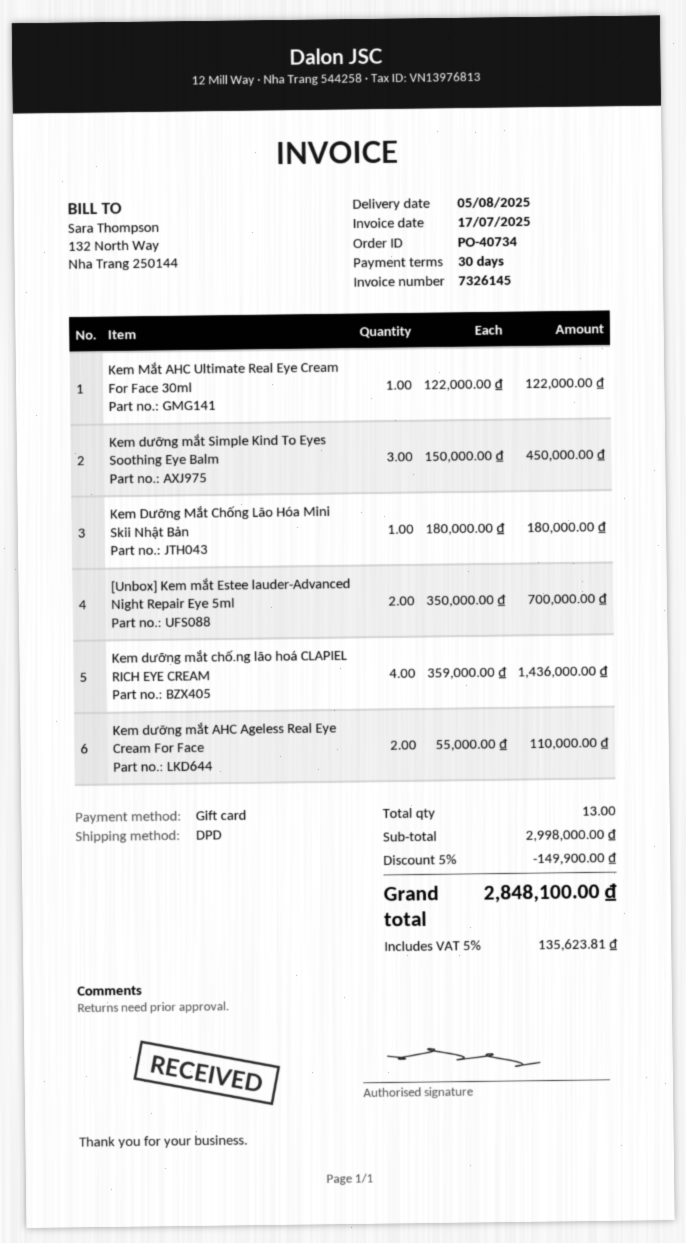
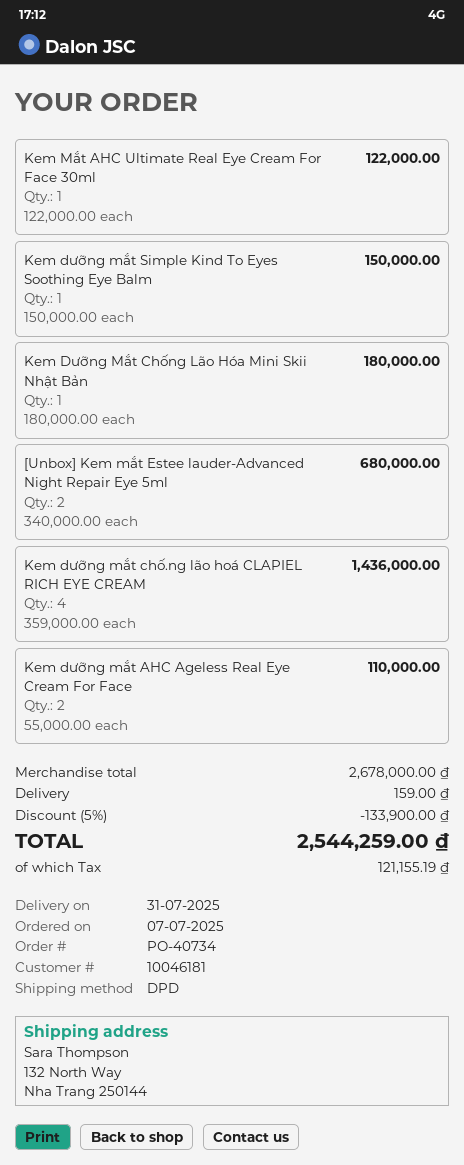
delivery date: 2025-08-05 -> 2025-07-31
Kem dưỡng mắt Simple Kind To Eyes Soothing Eye Balm: 3 x 150000.00 = 450000.00 -> 1 x 150000.00 = 150000.00
[Unbox] Kem mắt Estee lauder-Advanced Night Repair Eye 5ml: 2 x 350000.00 = 700000.00 -> 2 x 340000.00 = 680000.00
subtotal: 2998000.00 -> 2678000.00
discount: 5% = 149900.00 -> 5% = 133900.00
shipping: none -> 159.00
tax: 135623.81 -> 121155.19
total: 2848100.00 -> 2544259.00

